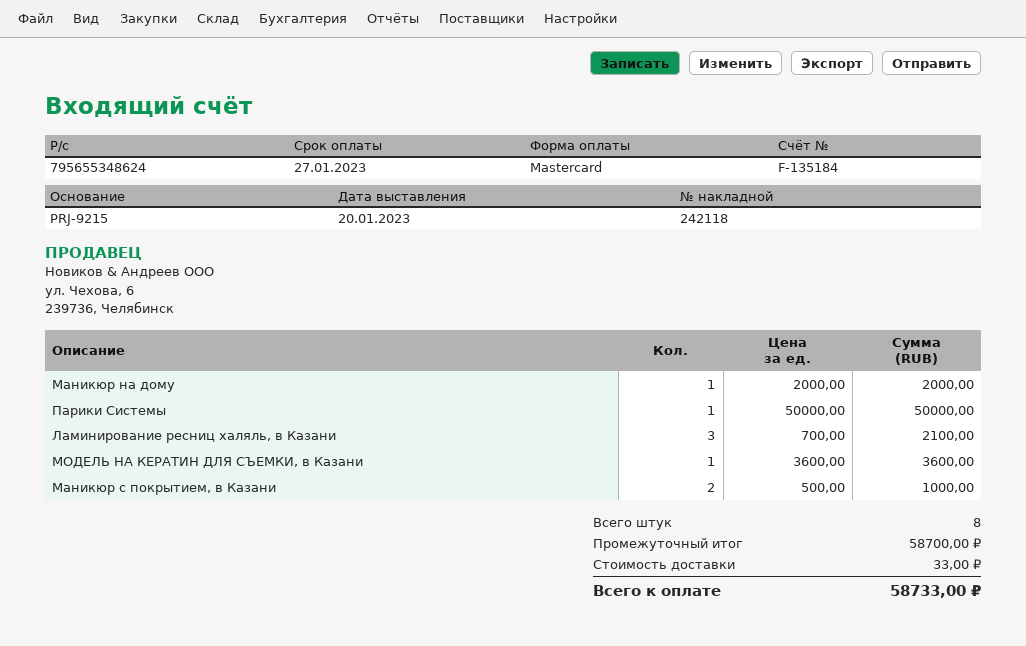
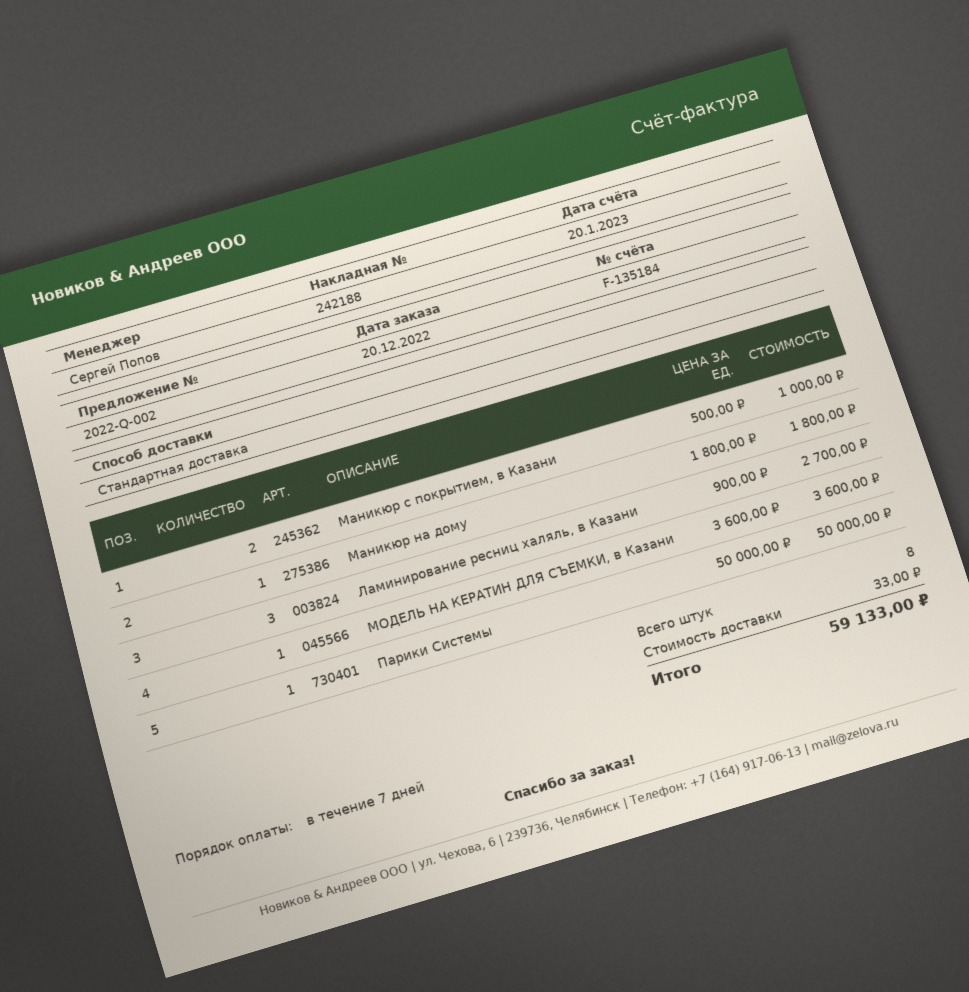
delivery note number: 242118 -> 242188
Маникюр на дому: 1 x 2000.00 = 2000.00 -> 1 x 1800.00 = 1800.00
Ламинирование ресниц халяль, в Казани: 3 x 700.00 = 2100.00 -> 3 x 900.00 = 2700.00
total: 58733.00 -> 59133.00

